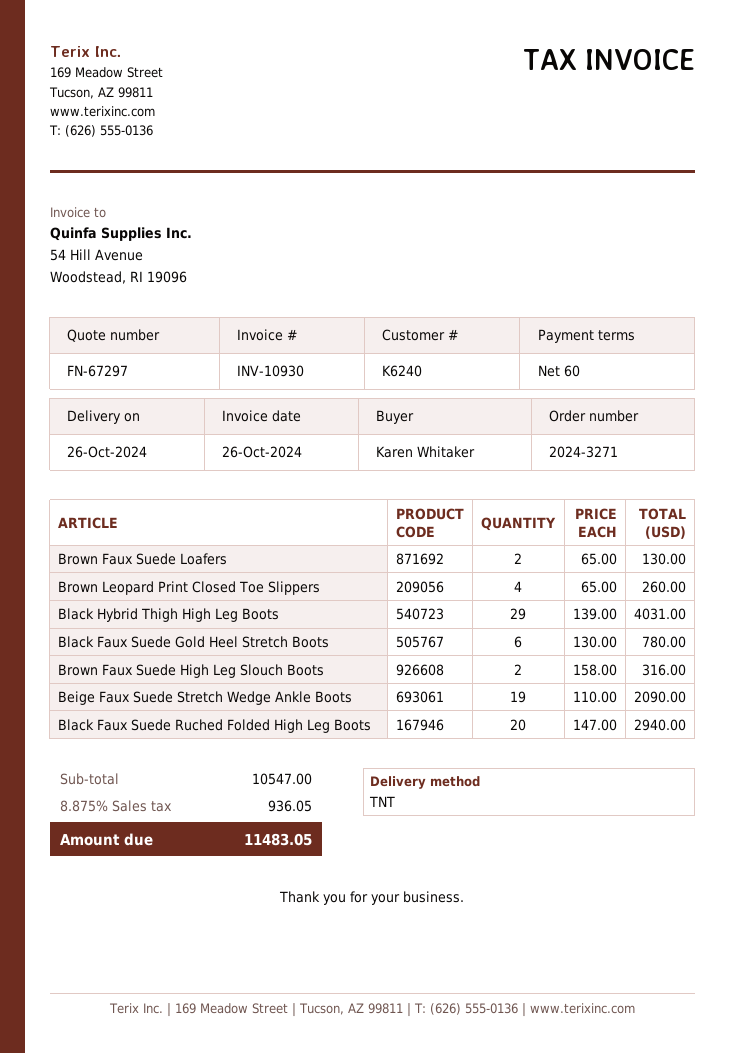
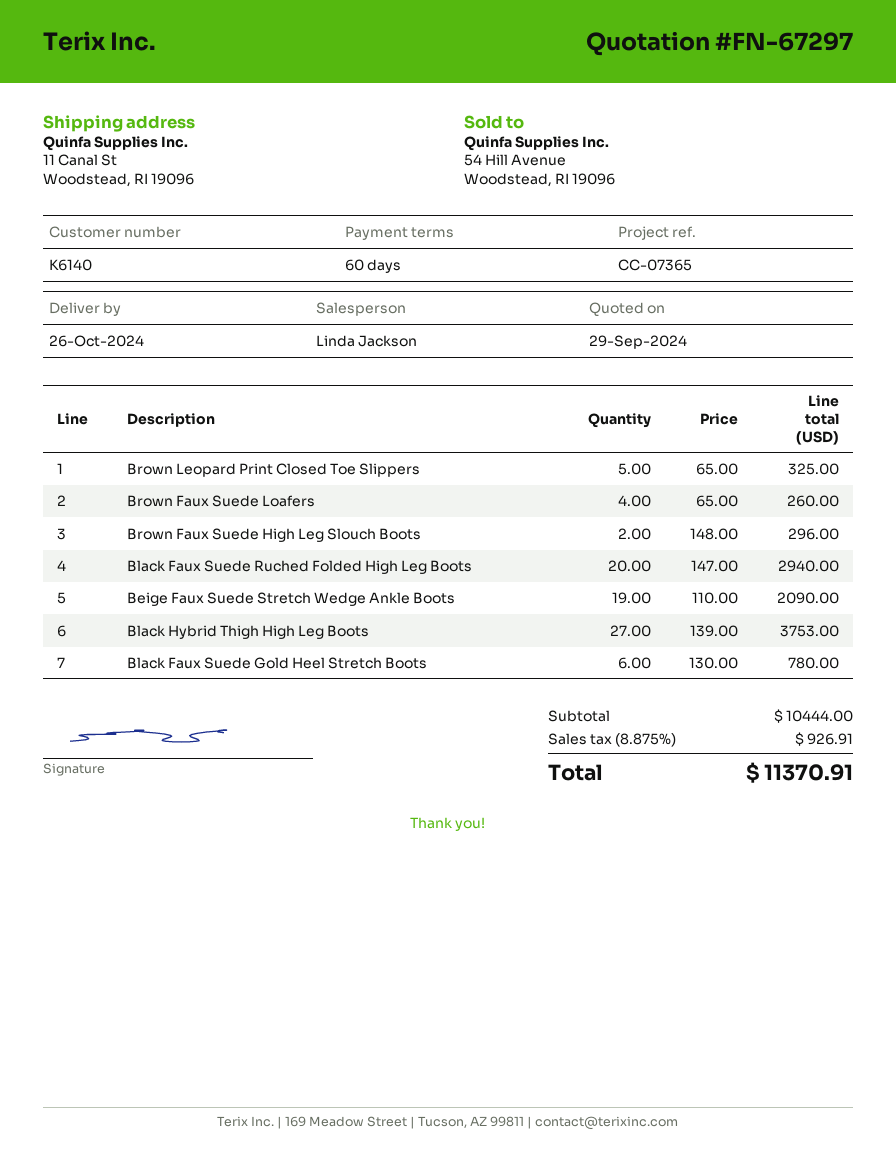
customer number: K6240 -> K6140
Brown Faux Suede Loafers: 2 x 65.00 = 130.00 -> 4 x 65.00 = 260.00
Brown Leopard Print Closed Toe Slippers: 4 x 65.00 = 260.00 -> 5 x 65.00 = 325.00
Black Hybrid Thigh High Leg Boots: 29 x 139.00 = 4031.00 -> 27 x 139.00 = 3753.00
Brown Faux Suede High Leg Slouch Boots: 2 x 158.00 = 316.00 -> 2 x 148.00 = 296.00
subtotal: 10547.00 -> 10444.00
tax: 8.875% = 936.05 -> 8.875% = 926.91
total: 11483.05 -> 11370.91

